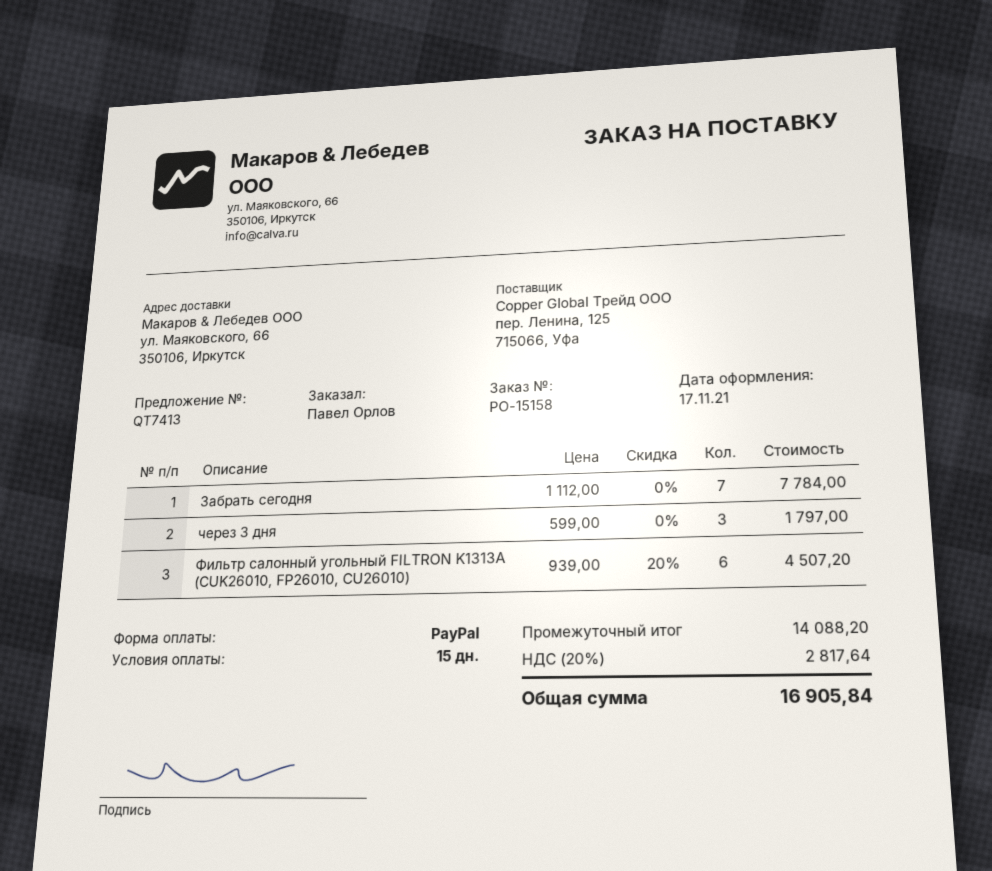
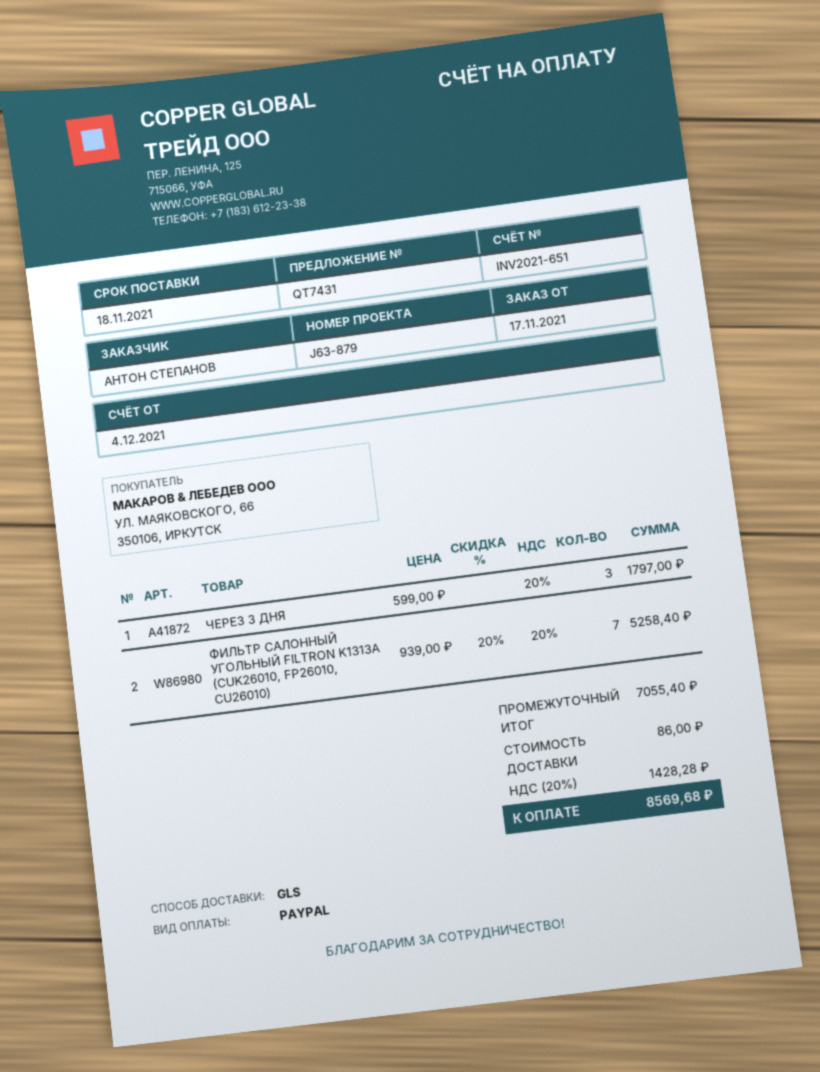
quote number: QT7413 -> QT7431
ordered by: Павел Орлов -> АНТОН СТЕПАНОВ
Забрать сегодня: 7 x 1112.00 = 7784.00 -> none
Фильтр салонный угольный FILTRON K1313A (CUK26010, FP26010, CU26010): 6 x 939.00 - 20% = 4507.20 -> 7 x 939.00 - 20% = 5258.40
subtotal: 14088.20 -> 7055.40
shipping: none -> 86.00
tax: 20% = 2817.64 -> 20% = 1428.28
total: 16905.84 -> 8569.68

